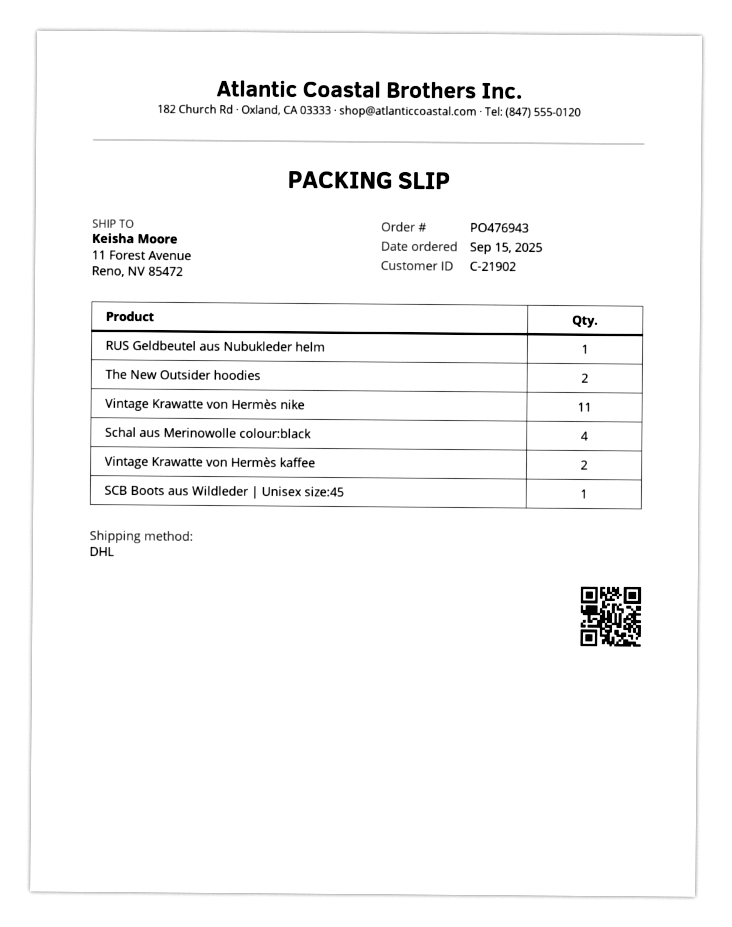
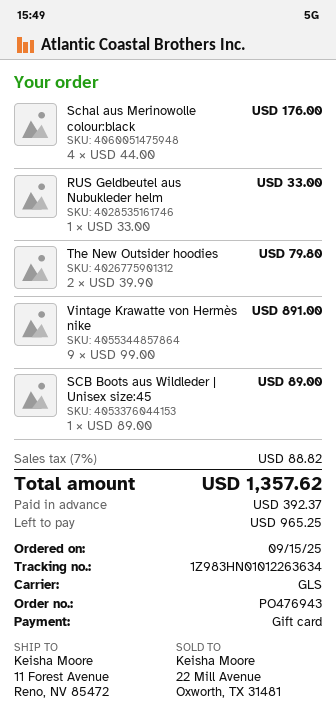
shipping method: DHL -> GLS
Vintage Krawatte von Hermès nike: 11 -> 9
Vintage Krawatte von Hermès kaffee: 2 -> none

